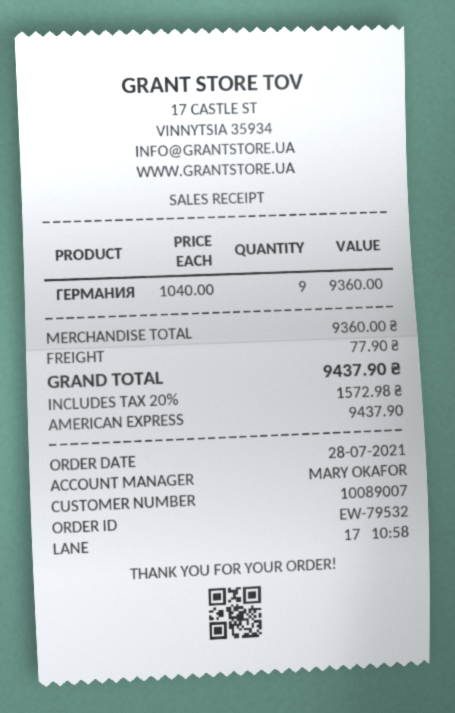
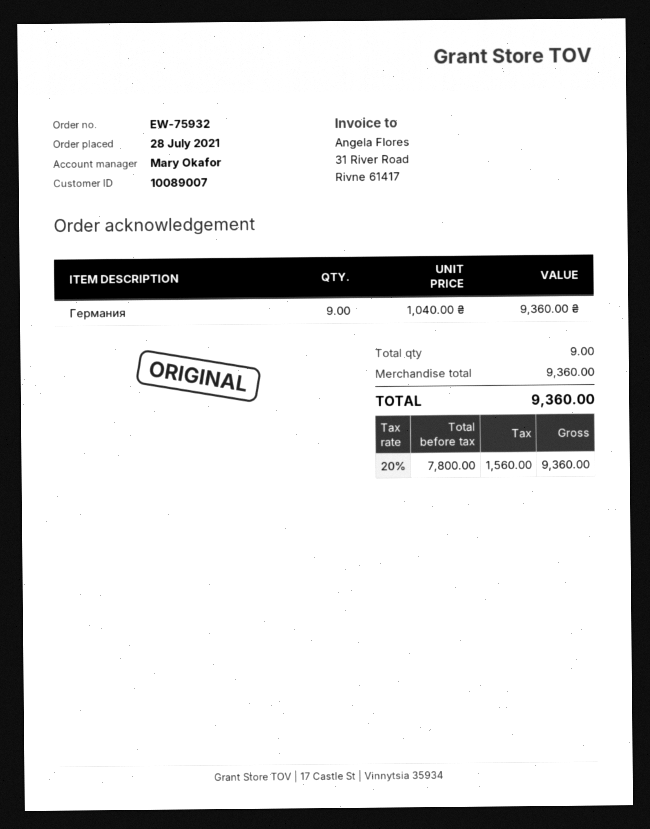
order number: EW-79532 -> EW-75932
shipping: 77.90 -> none
tax: 20% = 1572.98 -> 20% = 1560.00
total: 9437.90 -> 9360.00

